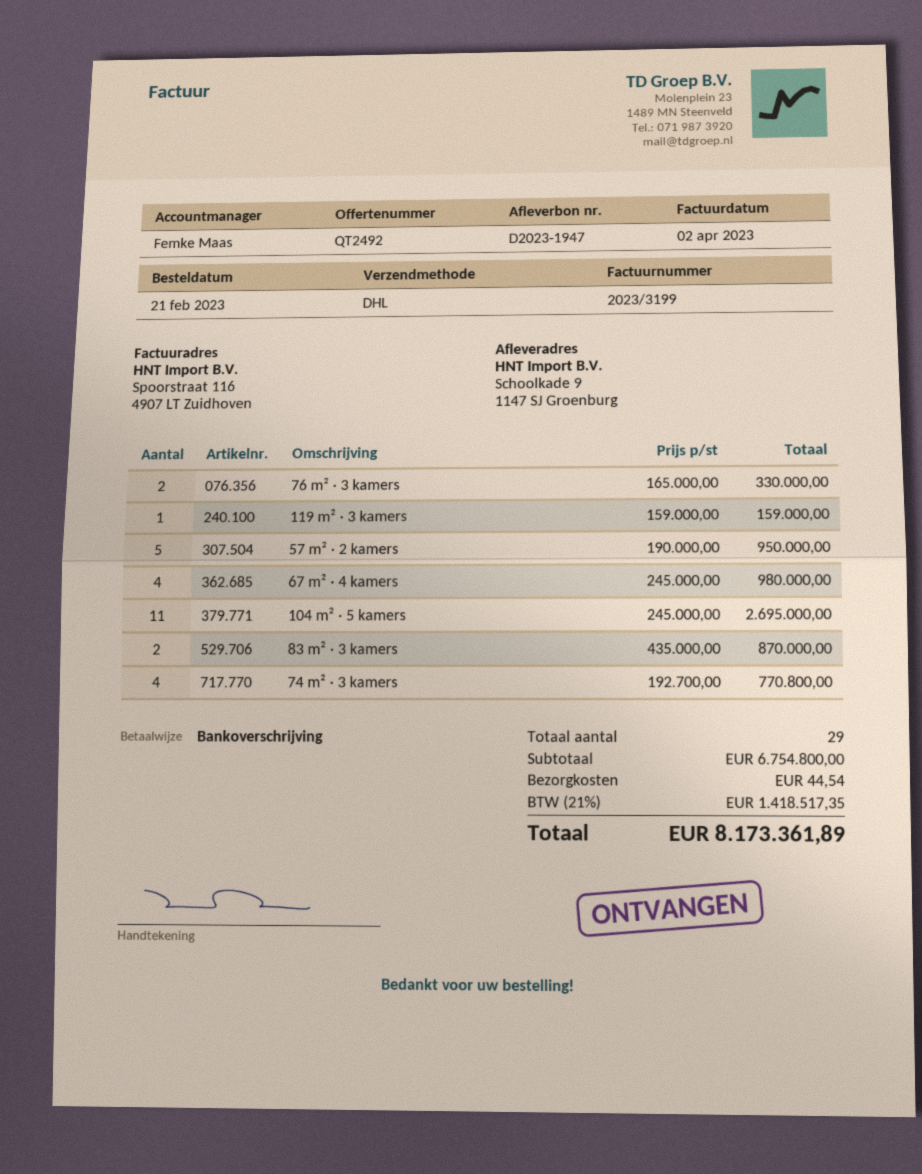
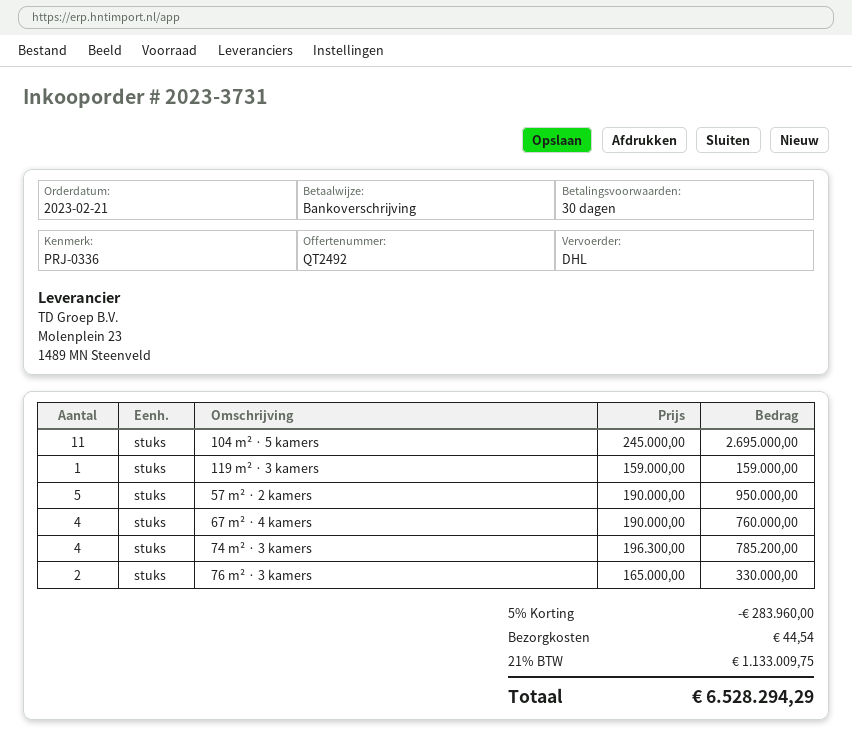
67 m² · 4 kamers: 4 x 245000.00 = 980000.00 -> 4 x 190000.00 = 760000.00
83 m² · 3 kamers: 2 x 435000.00 = 870000.00 -> none
74 m² · 3 kamers: 4 x 192700.00 = 770800.00 -> 4 x 196300.00 = 785200.00
discount: none -> 5% = 283960.00
tax: 21% = 1418517.35 -> 21% = 1133009.75
total: 8173361.89 -> 6528294.29

